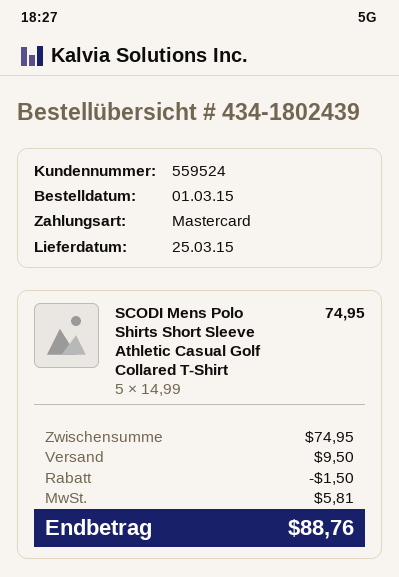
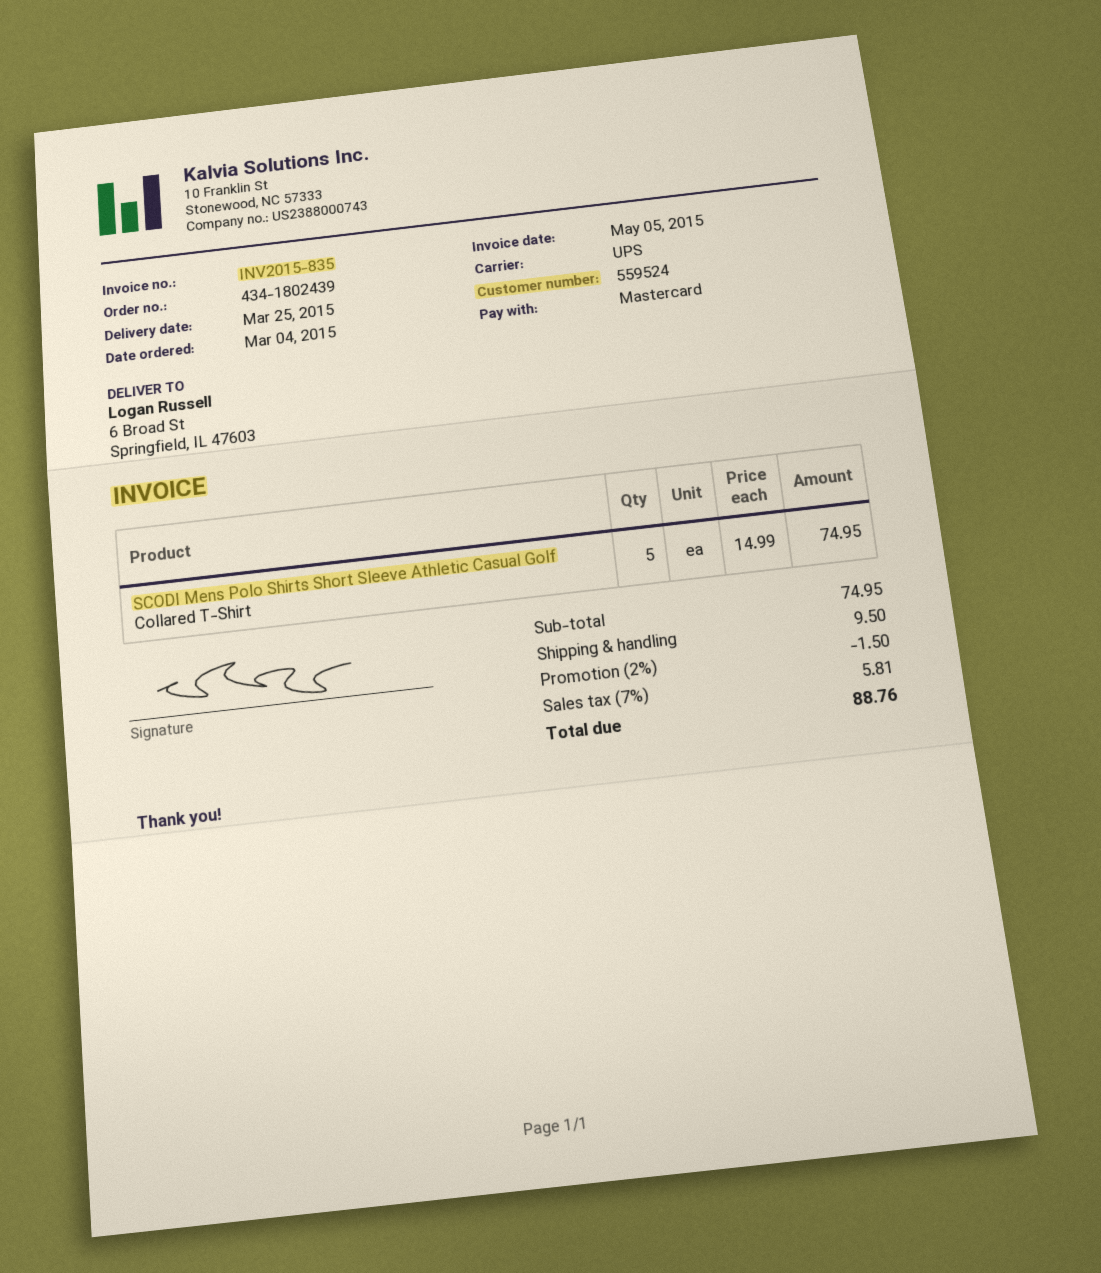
order date: 2015-03-01 -> 2015-03-04

